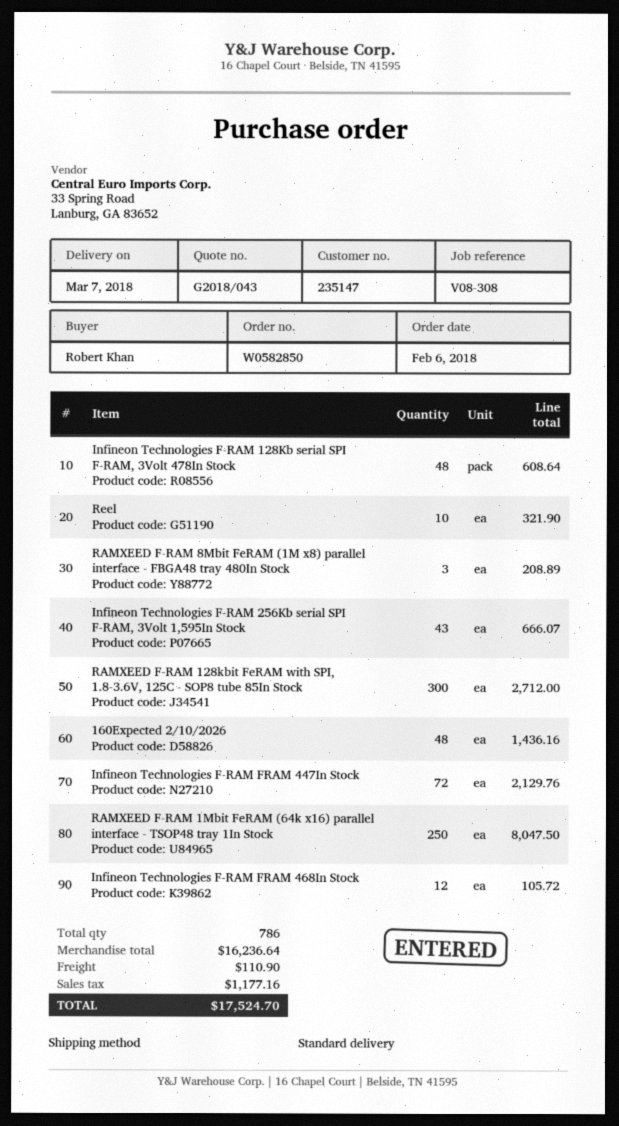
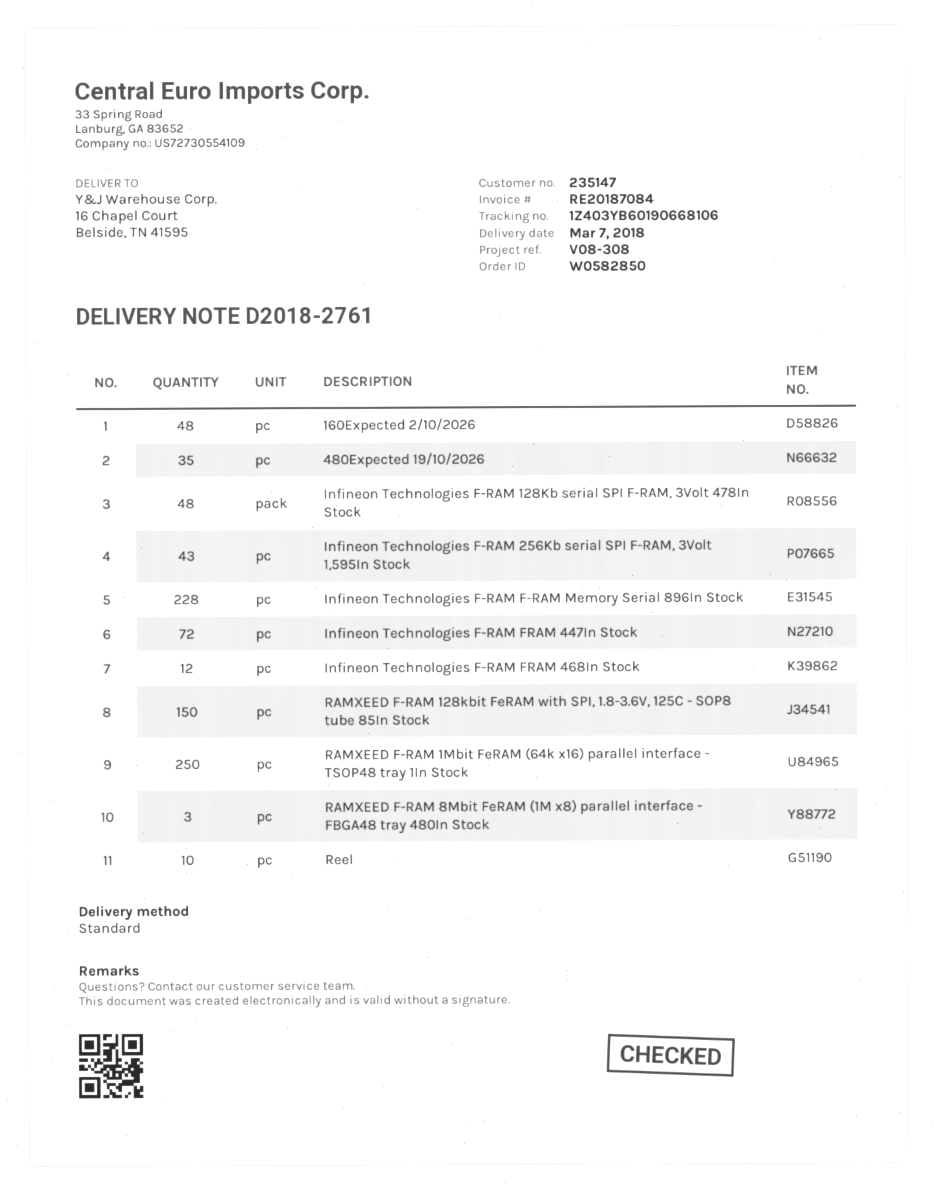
RAMXEED F-RAM 128kbit FeRAM with SPI, 1.8-3.6V, 125C - SOP8 tube 85In Stock: 300 -> 150
480Expected 19/10/2026: none -> 35
Infineon Technologies F-RAM F-RAM Memory Serial 896In Stock: none -> 228

